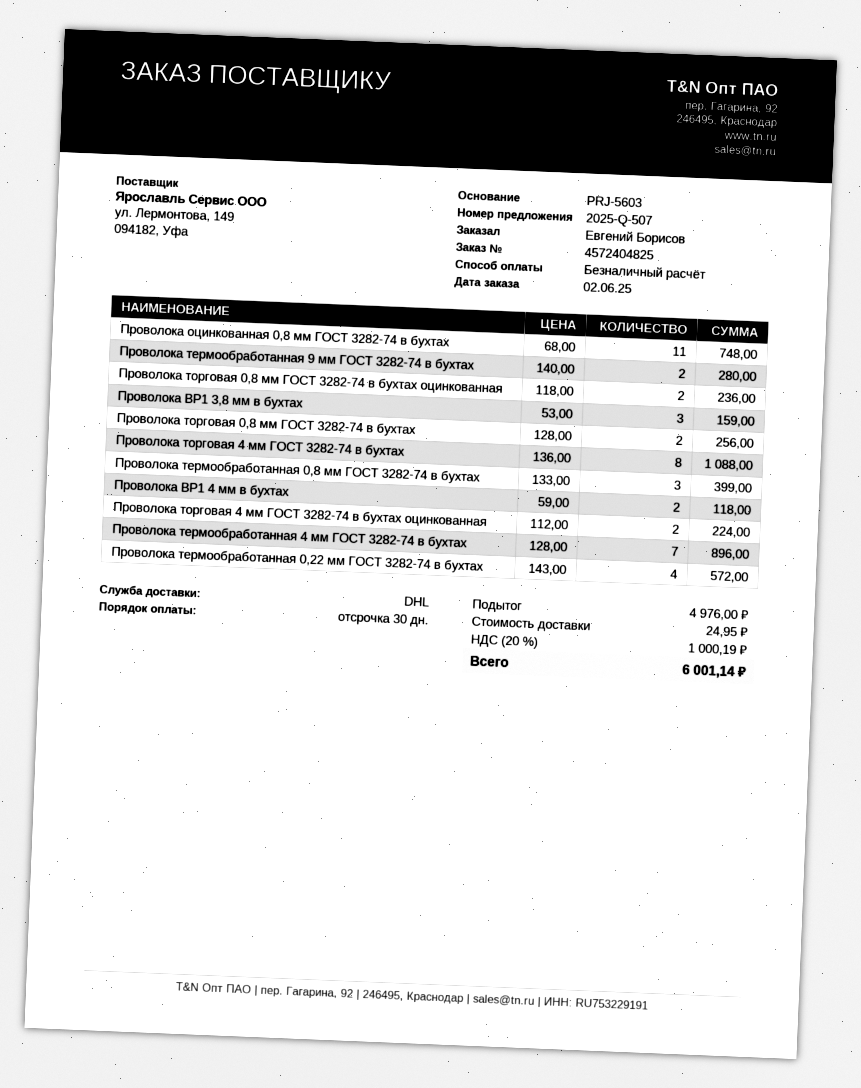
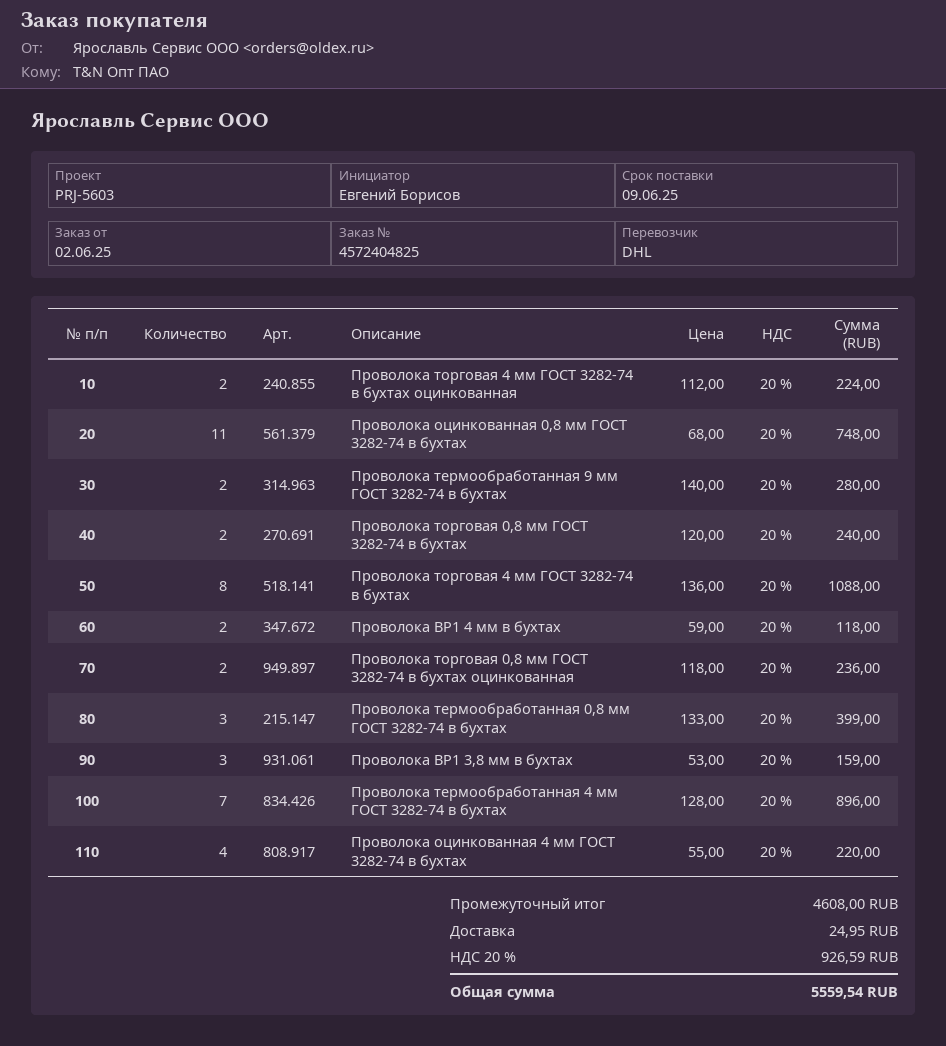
Проволока торговая 0,8 мм ГОСТ 3282-74 в бухтах: 2 x 128.00 = 256.00 -> 2 x 120.00 = 240.00
Проволока термообработанная 0,22 мм ГОСТ 3282-74 в бухтах: 4 x 143.00 = 572.00 -> none
Проволока оцинкованная 4 мм ГОСТ 3282-74 в бухтах: none -> 4 x 55.00 = 220.00
subtotal: 4976.00 -> 4608.00
tax: 20% = 1000.19 -> 20% = 926.59
total: 6001.14 -> 5559.54

